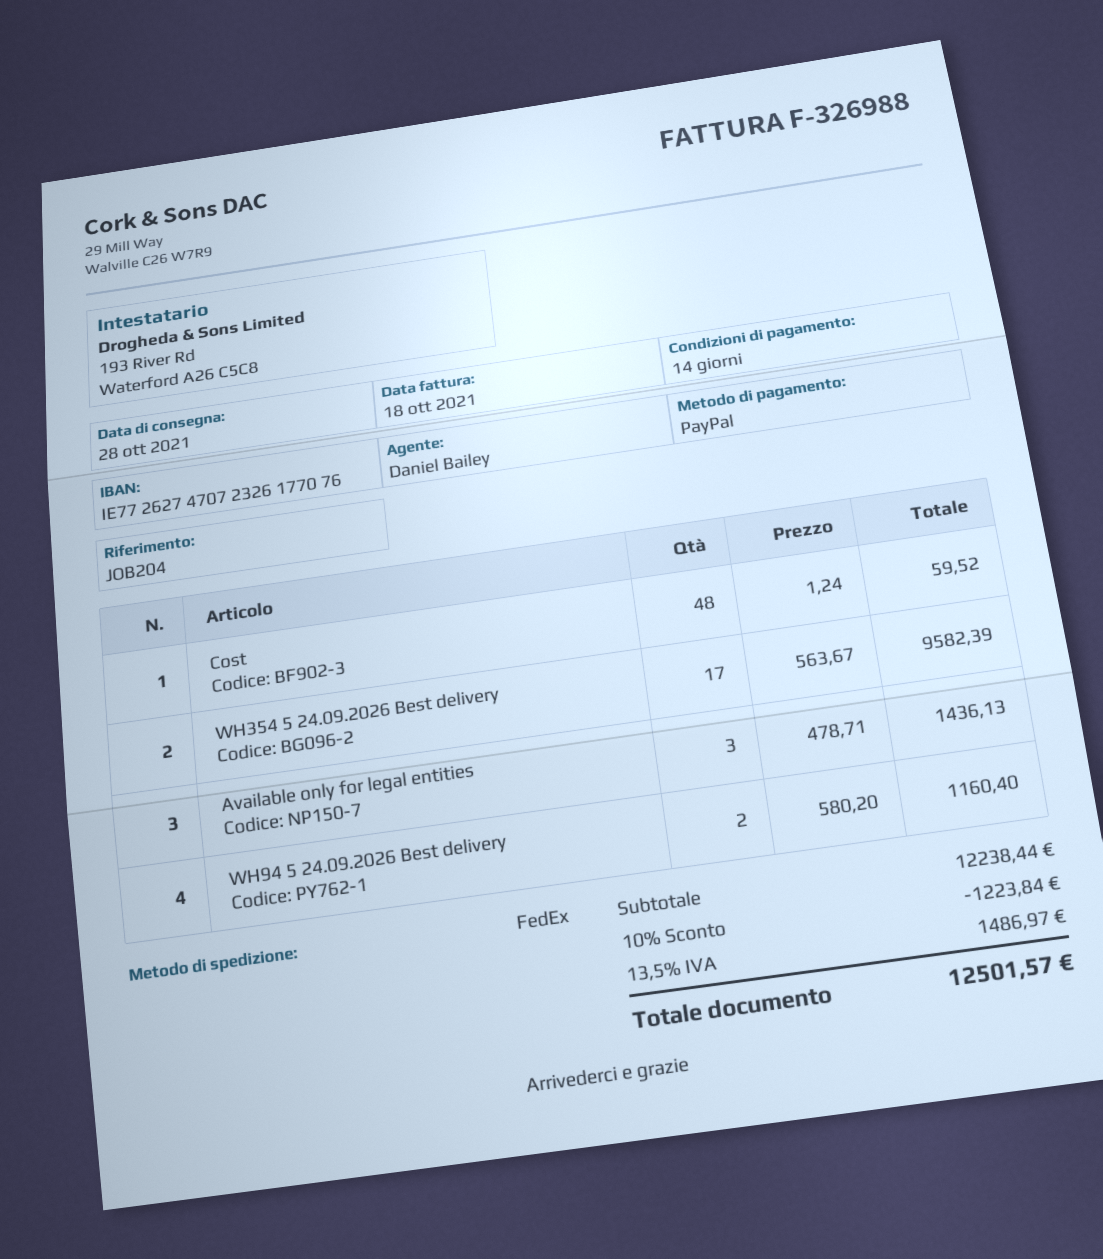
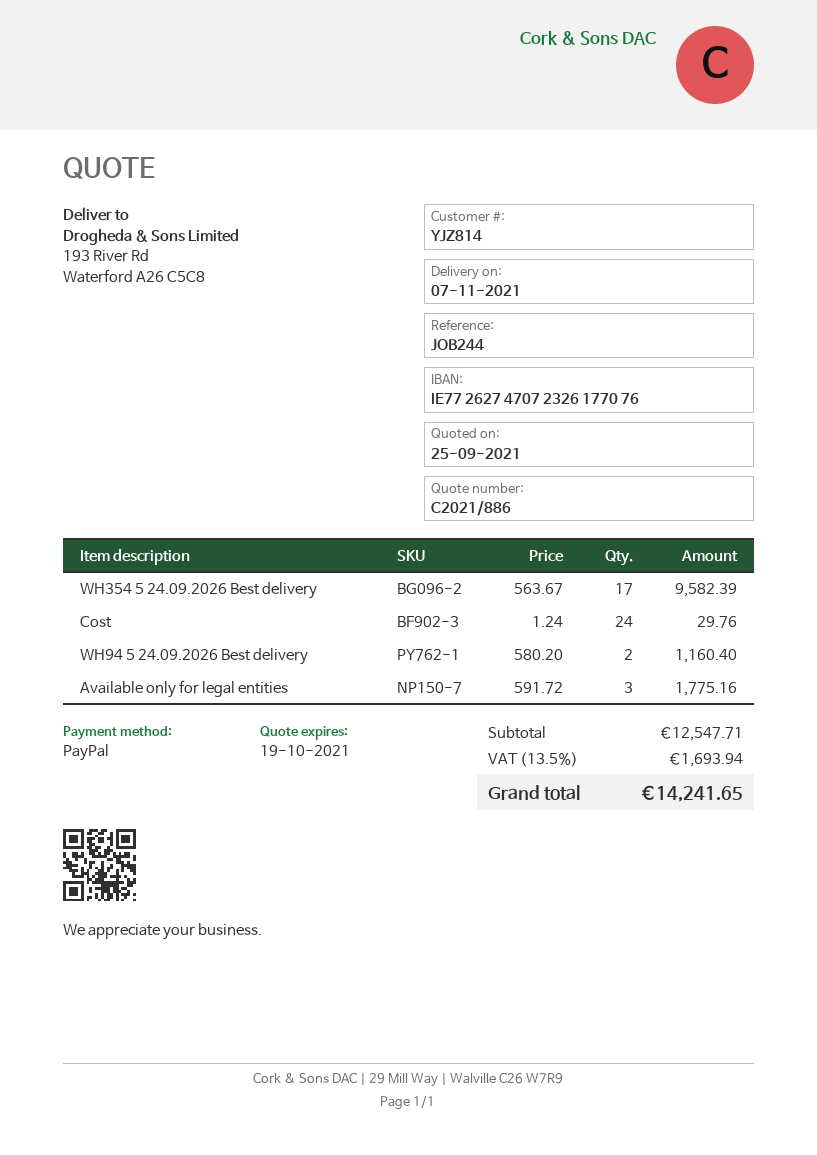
delivery date: 2021-10-28 -> 2021-11-07
reference: JOB204 -> JOB244
Cost: 48 x 1.24 = 59.52 -> 24 x 1.24 = 29.76
Available only for legal entities: 3 x 478.71 = 1436.13 -> 3 x 591.72 = 1775.16
subtotal: 12238.44 -> 12547.71
discount: 10% = 1223.84 -> none
tax: 13.5% = 1486.97 -> 13.5% = 1693.94
total: 12501.57 -> 14241.65

